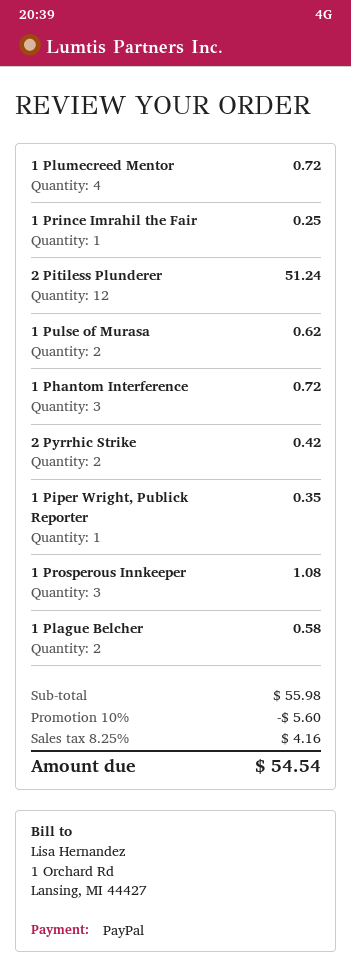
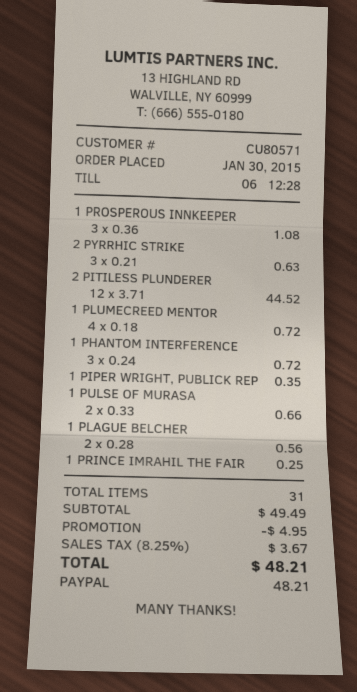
2 Pitiless Plunderer: 12 for 51.24 -> 12 for 44.52
1 Pulse of Murasa: 2 for 0.62 -> 2 for 0.66
2 Pyrrhic Strike: 2 for 0.42 -> 3 for 0.63
1 Plague Belcher: 2 for 0.58 -> 2 for 0.56
subtotal: 55.98 -> 49.49
discount: 5.60 -> 4.95
tax: 8.25% = 4.16 -> 8.25% = 3.67
total: 54.54 -> 48.21

